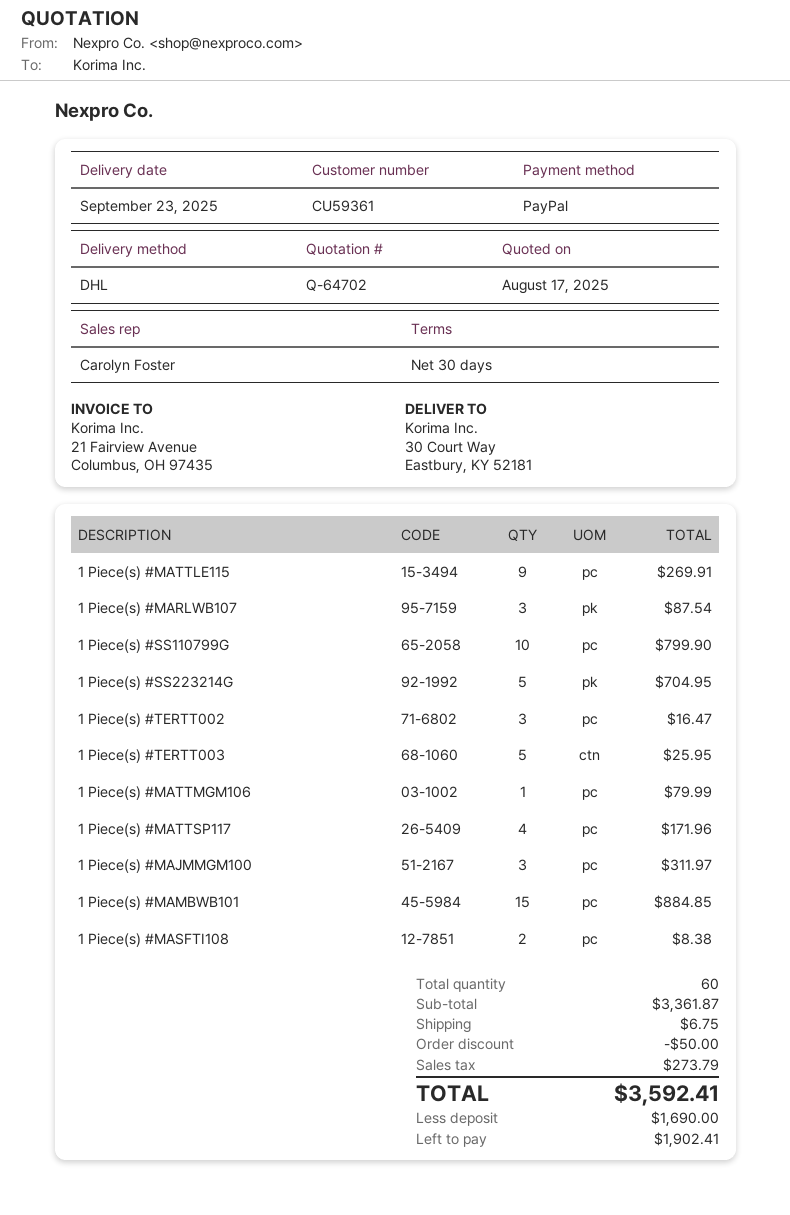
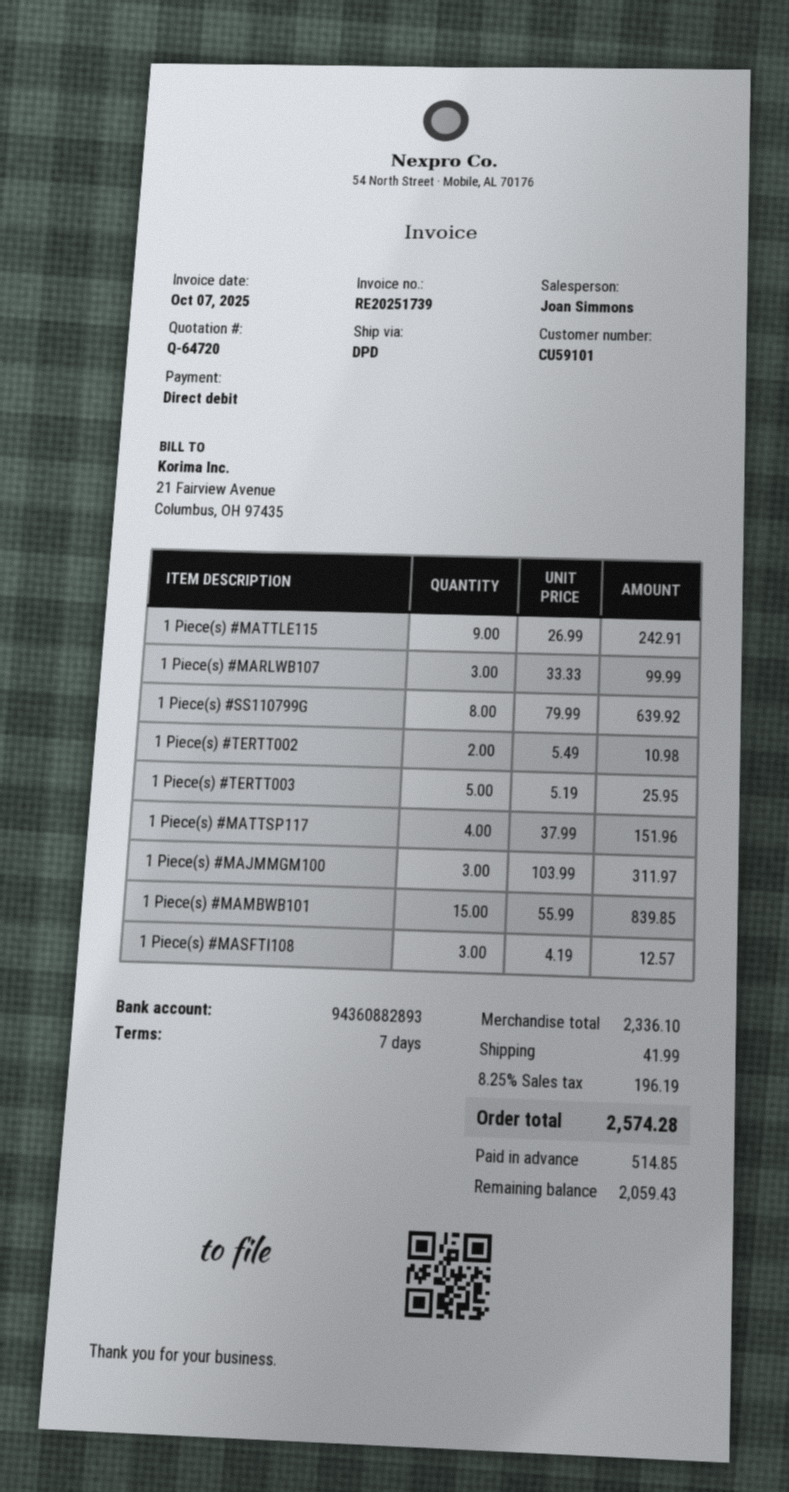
quote number: Q-64702 -> Q-64720
payment terms: 30 days -> 7 days
customer number: CU59361 -> CU59101
sales rep: Carolyn Foster -> Joan Simmons
payment method: PayPal -> direct debit
shipping method: DHL -> DPD
1 Piece(s) #MATTLE115: 9 for 269.91 -> 9 for 242.91
1 Piece(s) #MARLWB107: 3 for 87.54 -> 3 for 99.99
1 Piece(s) #SS110799G: 10 for 799.90 -> 8 for 639.92
1 Piece(s) #SS223214G: 5 for 704.95 -> none
1 Piece(s) #TERTT002: 3 for 16.47 -> 2 for 10.98
1 Piece(s) #MATTMGM106: 1 for 79.99 -> none
1 Piece(s) #MATTSP117: 4 for 171.96 -> 4 for 151.96
1 Piece(s) #MAMBWB101: 15 for 884.85 -> 15 for 839.85
1 Piece(s) #MASFTI108: 2 for 8.38 -> 3 for 12.57
subtotal: 3361.87 -> 2336.10
discount: 50.00 -> none
shipping: 6.75 -> 41.99
tax: 273.79 -> 196.19
total: 3592.41 -> 2574.28
deposit: 1690.00 -> 514.85
balance: 1902.41 -> 2059.43

